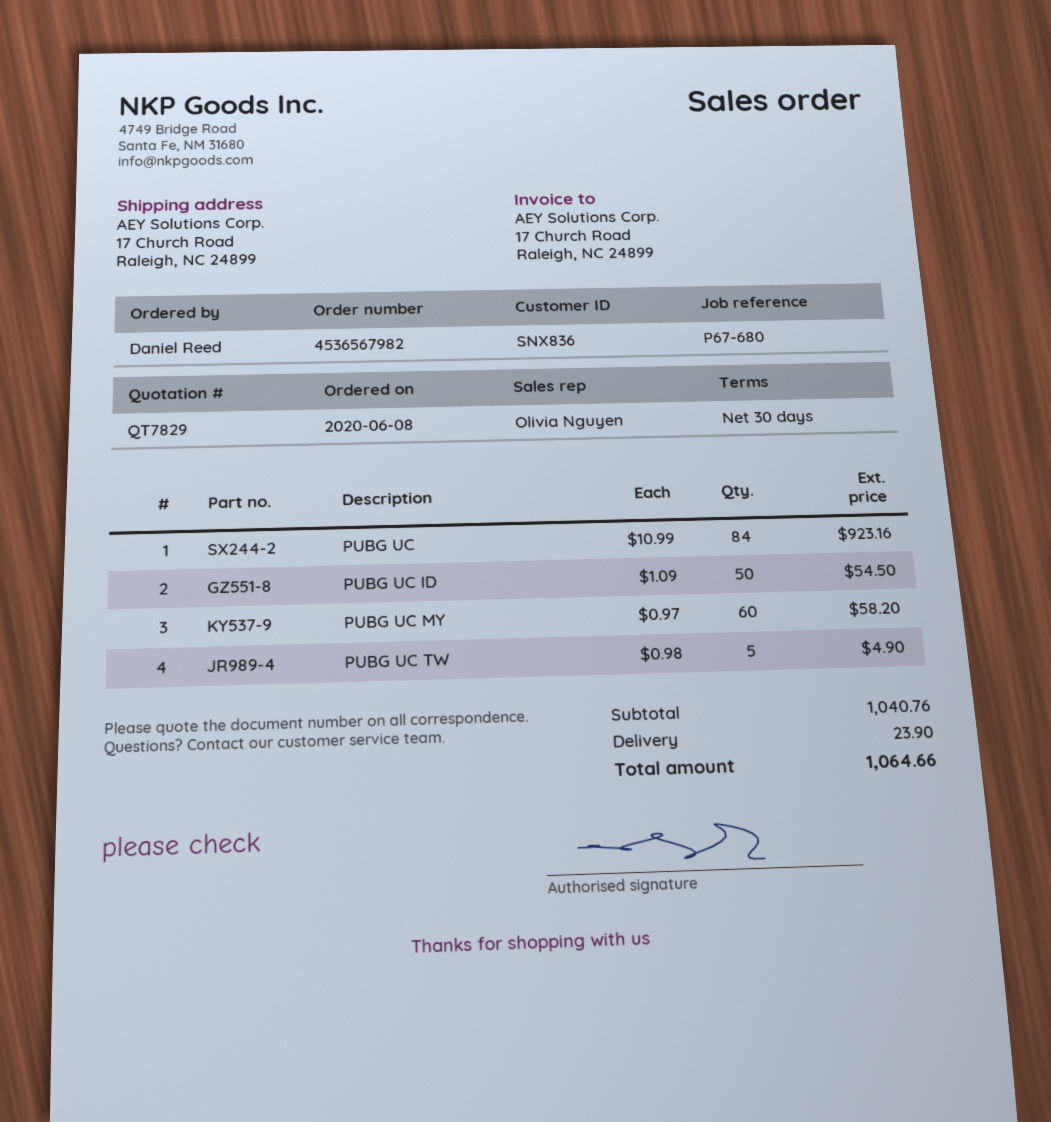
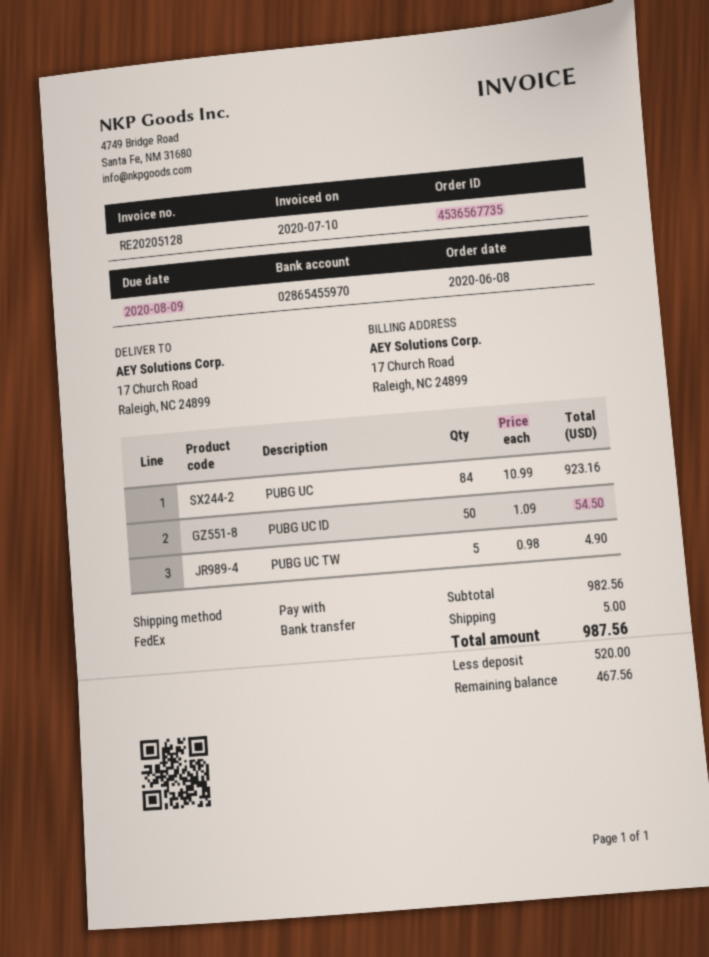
order number: 4536567982 -> 4536567735
PUBG UC MY: 60 x 0.97 = 58.20 -> none
subtotal: 1040.76 -> 982.56
shipping: 23.90 -> 5.00
total: 1064.66 -> 987.56

